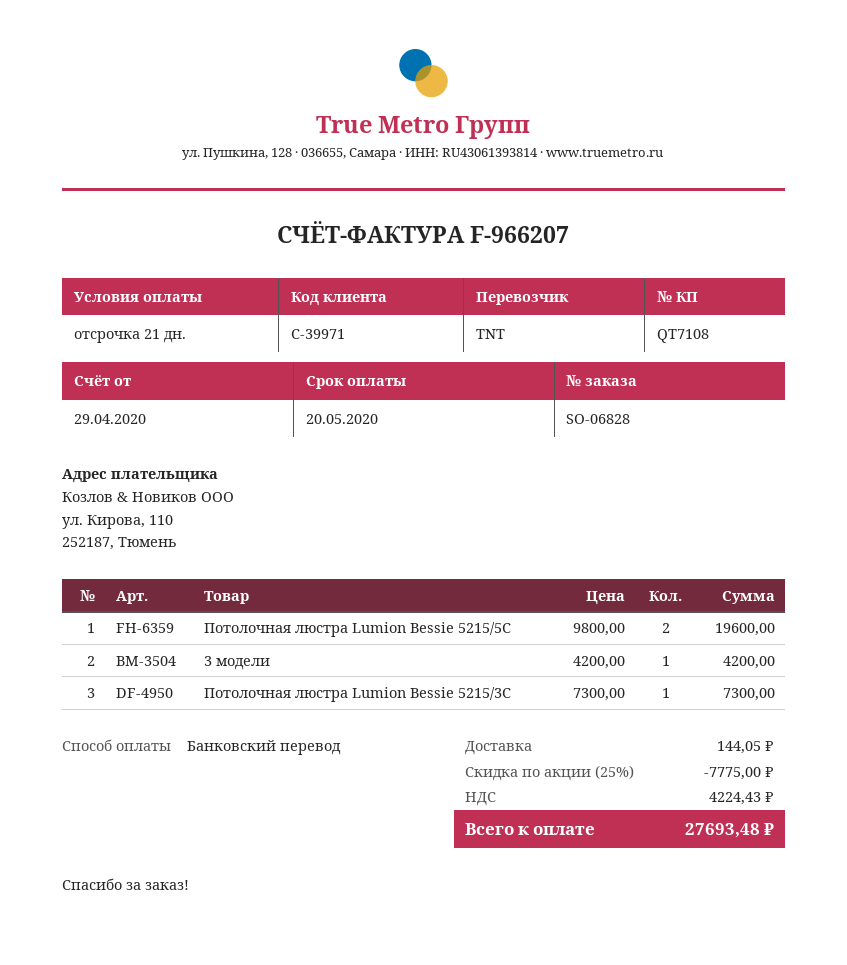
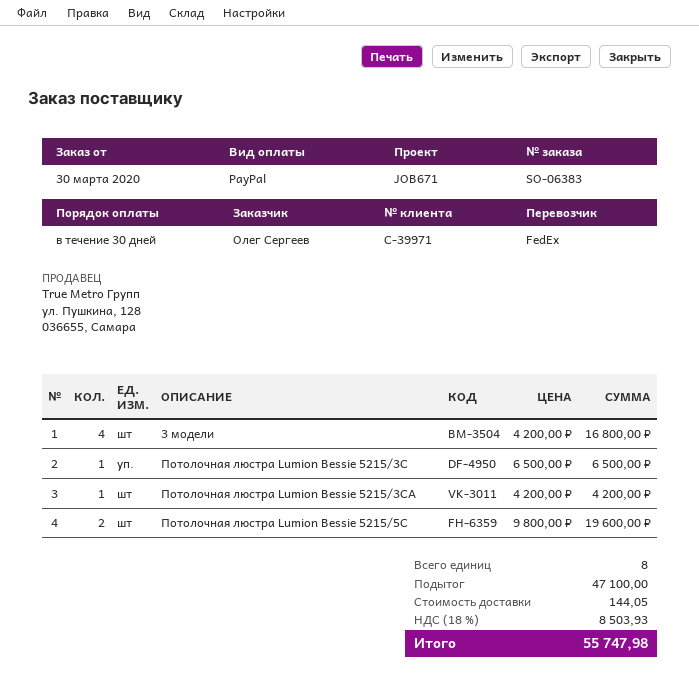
order number: SO-06828 -> SO-06383
payment terms: 21 days -> 30 days
payment method: bank transfer -> PayPal
shipping method: TNT -> FedEx
3 модели: 1 x 4200.00 = 4200.00 -> 4 x 4200.00 = 16800.00
Потолочная люстра Lumion Bessie 5215/3C: 1 x 7300.00 = 7300.00 -> 1 x 6500.00 = 6500.00
Потолочная люстра Lumion Bessie 5215/3CA: none -> 1 x 4200.00 = 4200.00
discount: 25% = 7775.00 -> none
tax: 4224.43 -> 8503.93
total: 27693.48 -> 55747.98

